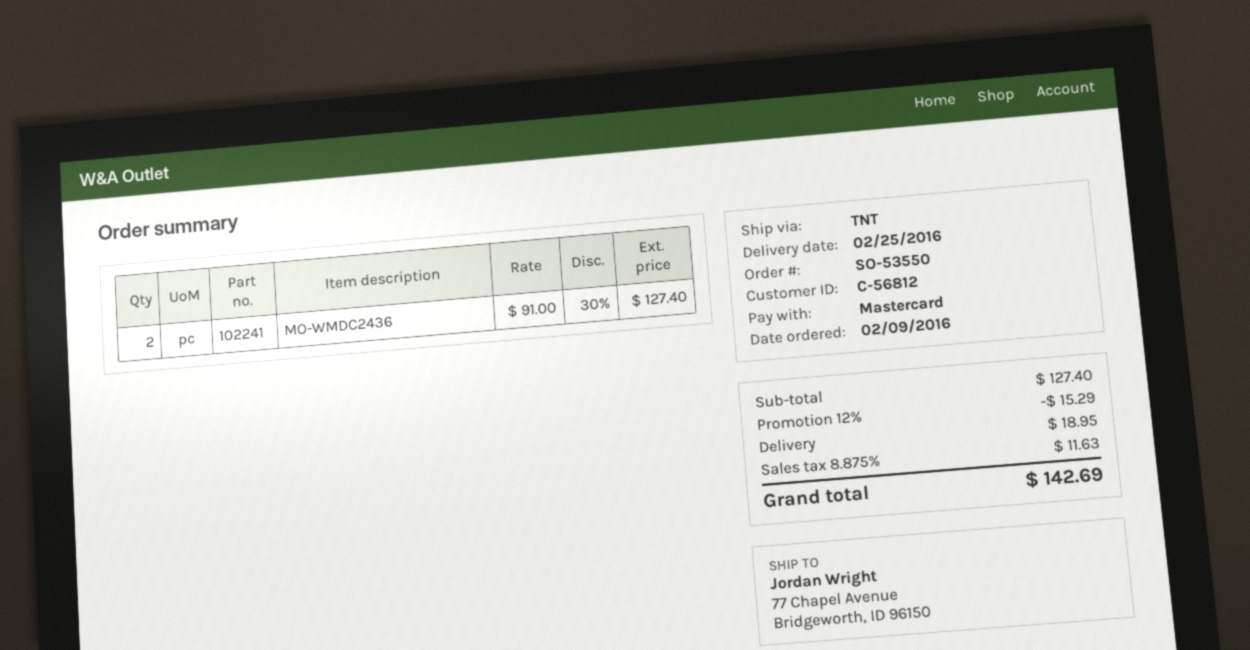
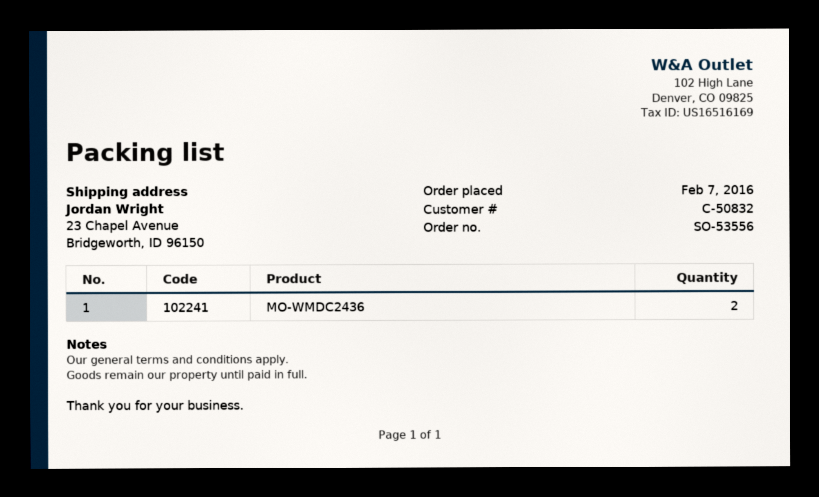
order number: SO-53550 -> SO-53556
order date: 2016-02-09 -> 2016-02-07
customer number: C-56812 -> C-50832
ship to: 77 Chapel Avenue, Bridgeworth, ID 96150 -> 23 Chapel Avenue, Bridgeworth, ID 96150

